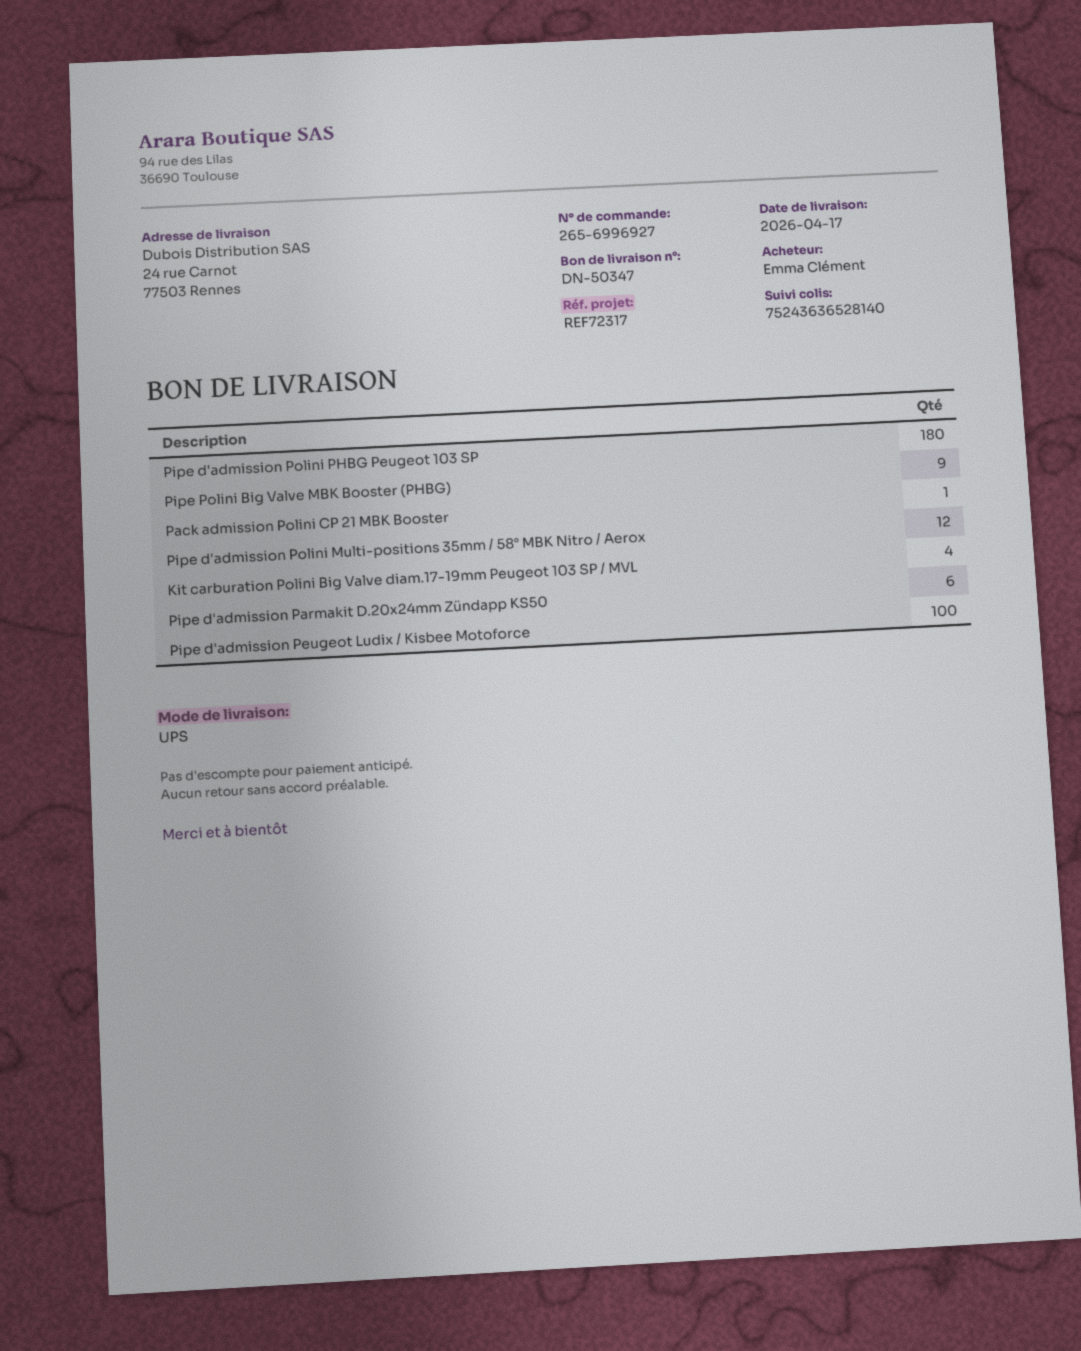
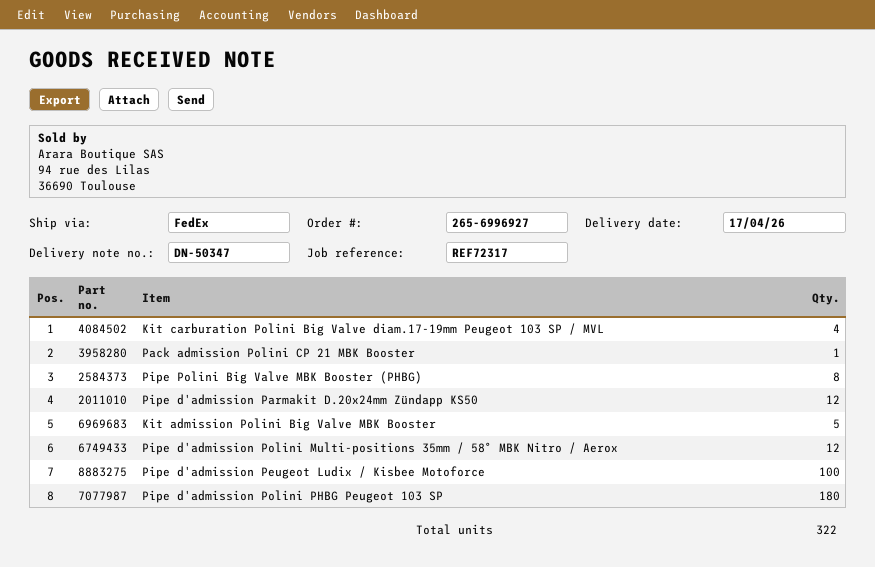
shipping method: UPS -> FedEx
Pipe Polini Big Valve MBK Booster (PHBG): 9 -> 8
Pipe d'admission Parmakit D.20x24mm Zündapp KS50: 6 -> 12
Kit admission Polini Big Valve MBK Booster: none -> 5

